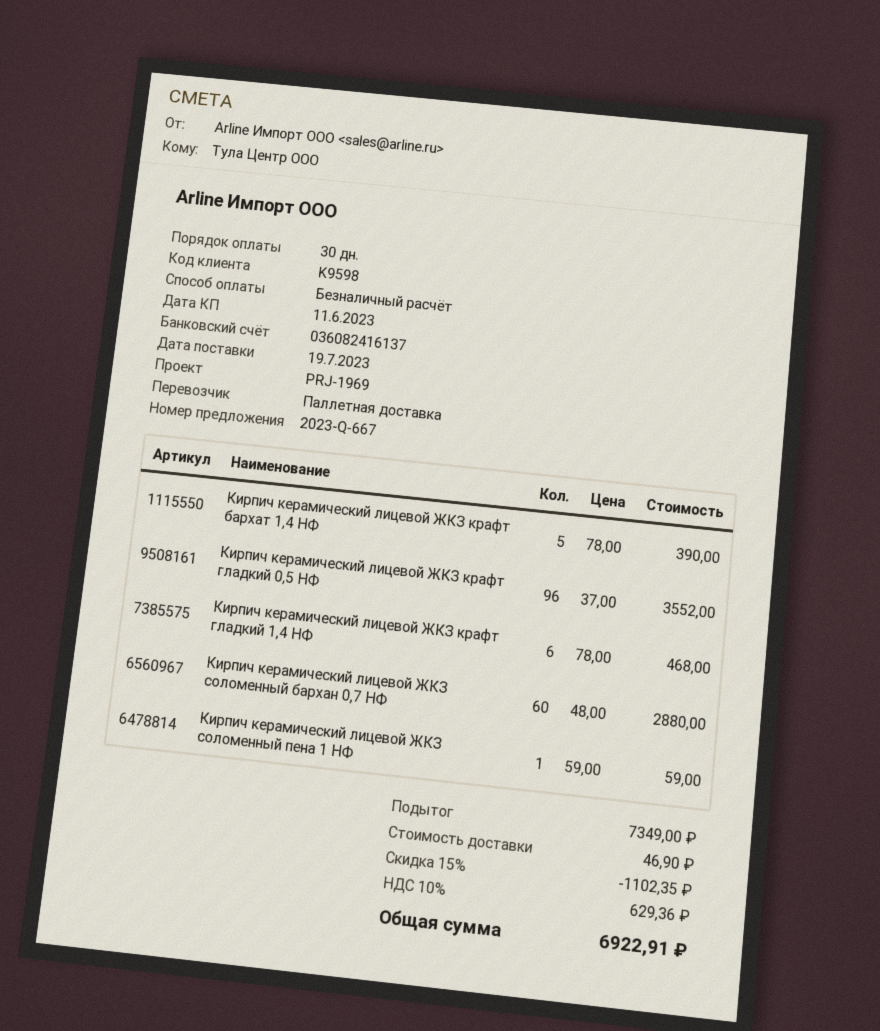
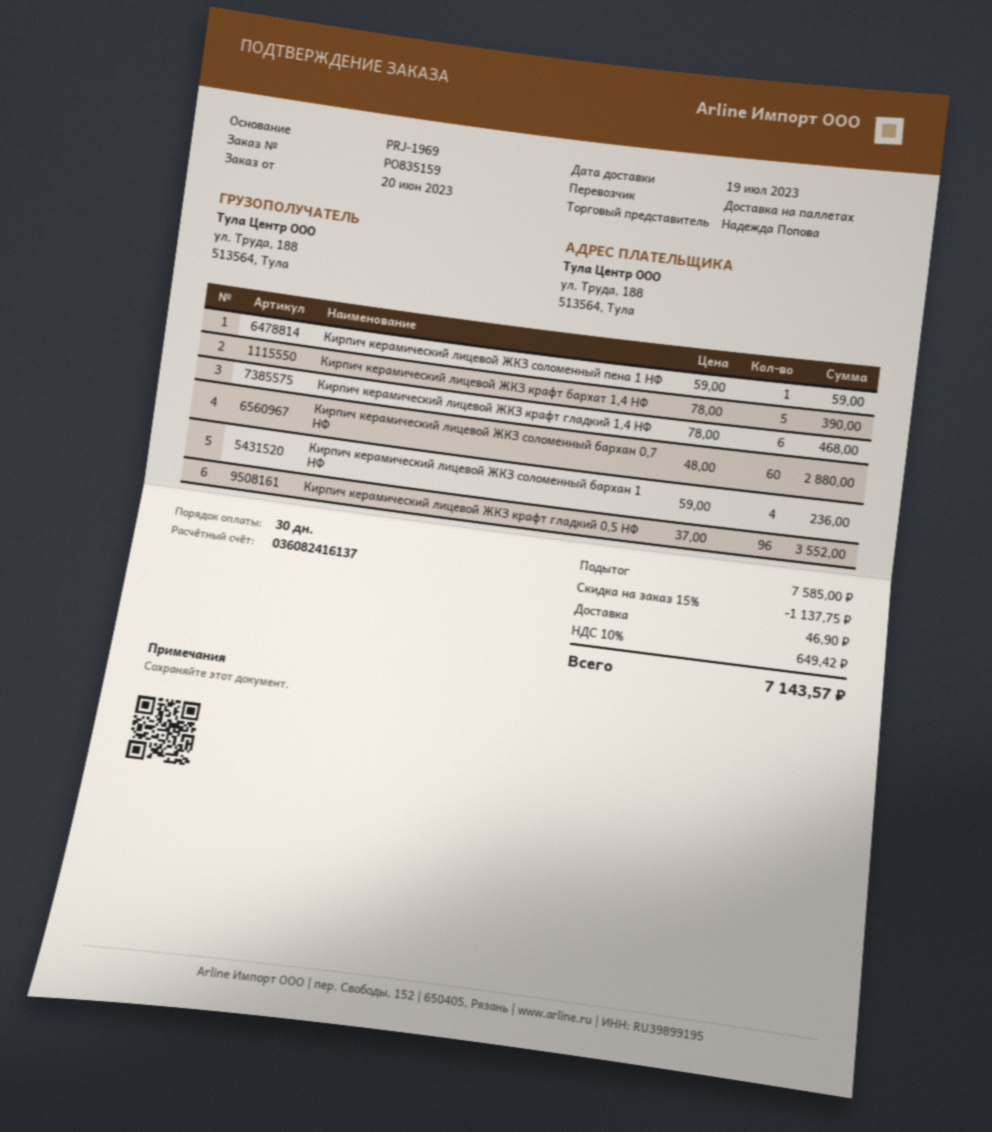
Кирпич керамический лицевой ЖКЗ соломенный бархан 1 НФ: none -> 4 x 59.00 = 236.00
subtotal: 7349.00 -> 7585.00
discount: 15% = 1102.35 -> 15% = 1137.75
tax: 10% = 629.36 -> 10% = 649.42
total: 6922.91 -> 7143.57

